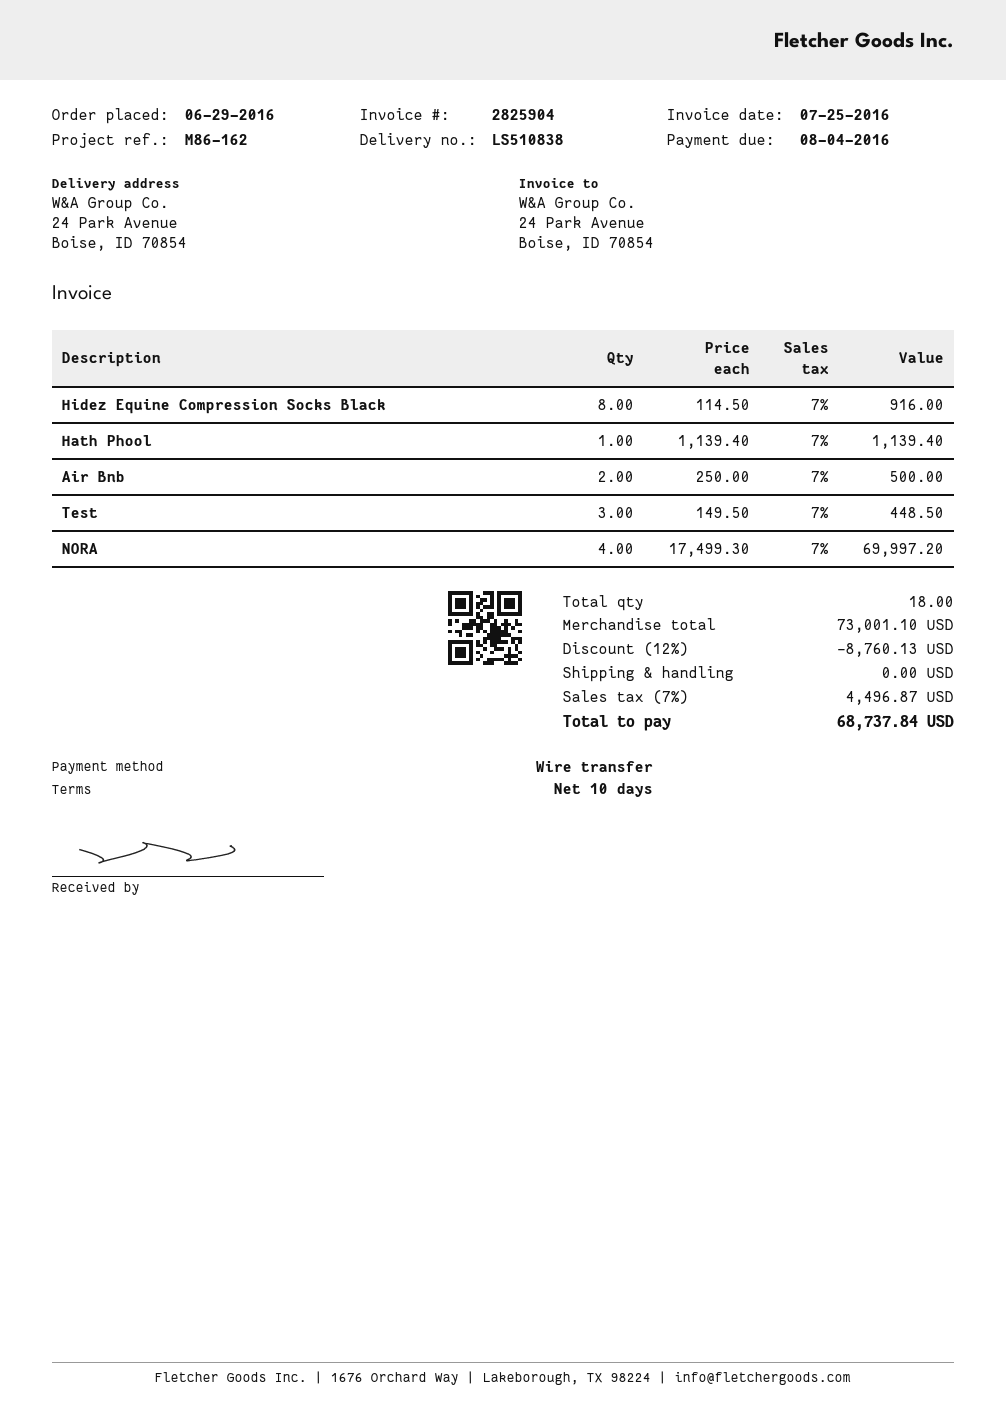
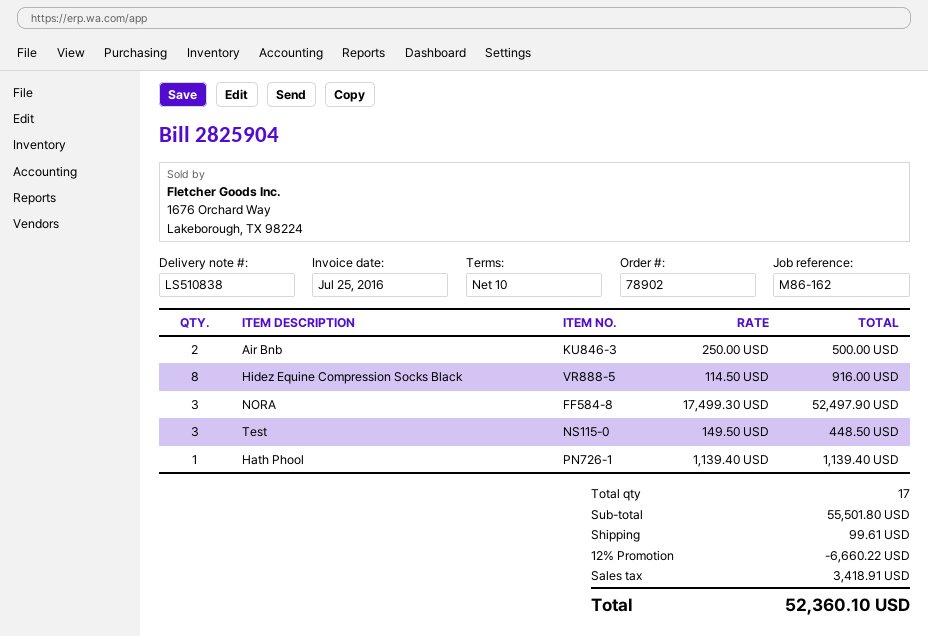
NORA: 4 x 17499.30 = 69997.20 -> 3 x 17499.30 = 52497.90
total quantity: 18 -> 17
subtotal: 73001.10 -> 55501.80
discount: 12% = 8760.13 -> 12% = 6660.22
shipping: 0.00 -> 99.61
tax: 4496.87 -> 3418.91
total: 68737.84 -> 52360.10

